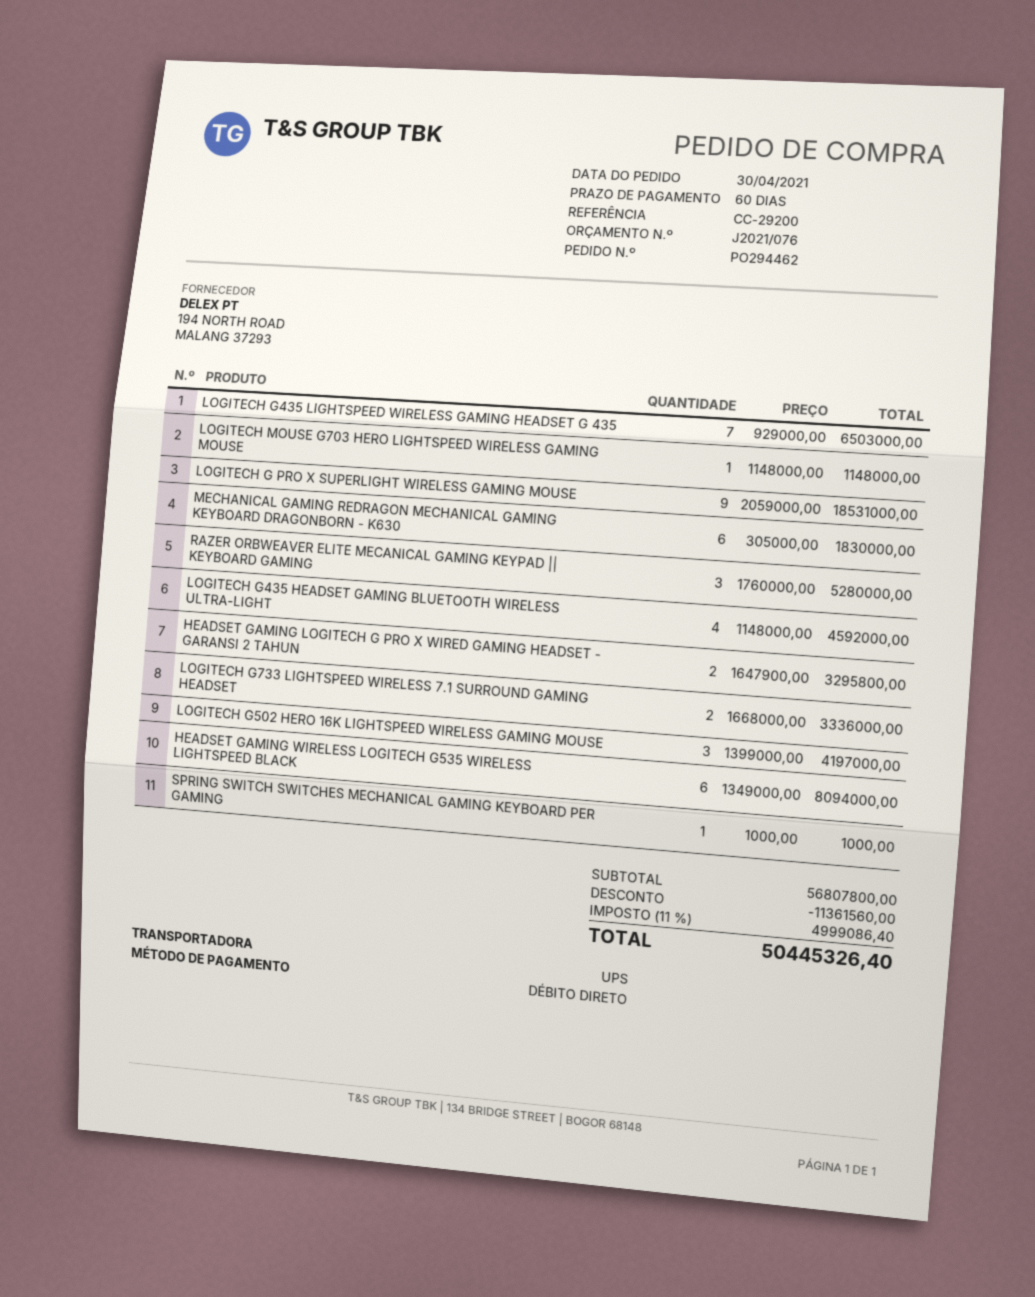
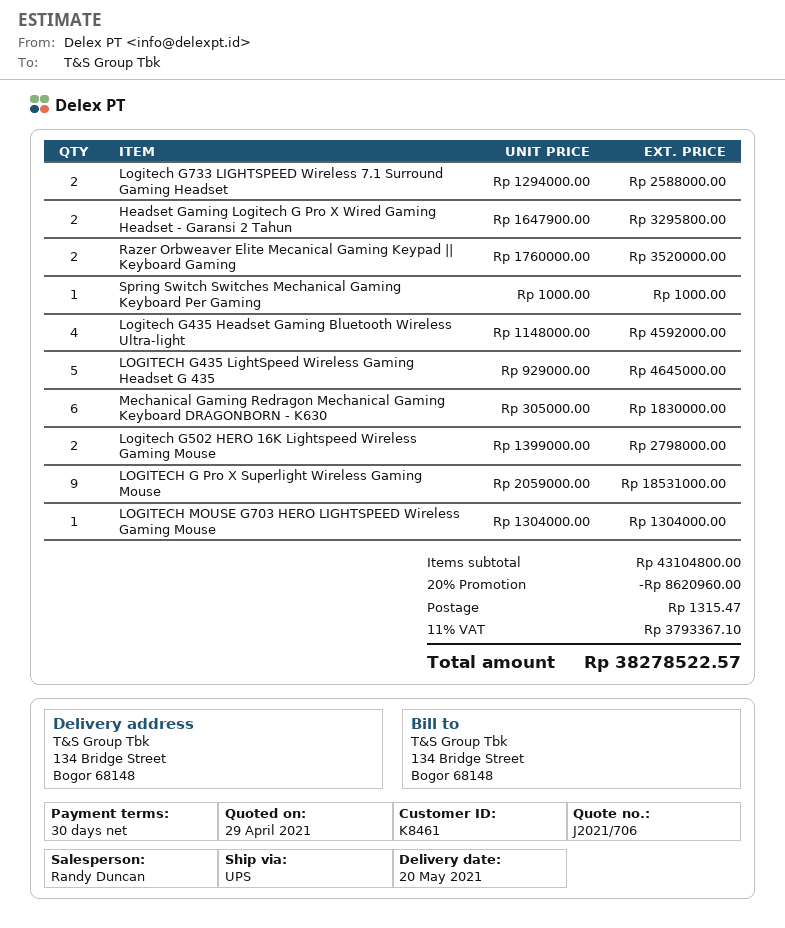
quote number: J2021/076 -> J2021/706
payment terms: 60 days -> 30 days
LOGITECH G435 LIGHTSPEED WIRELESS GAMING HEADSET G 435: 7 x 929000.00 = 6503000.00 -> 5 x 929000.00 = 4645000.00
LOGITECH MOUSE G703 HERO LIGHTSPEED WIRELESS GAMING MOUSE: 1 x 1148000.00 = 1148000.00 -> 1 x 1304000.00 = 1304000.00
RAZER ORBWEAVER ELITE MECANICAL GAMING KEYPAD || KEYBOARD GAMING: 3 x 1760000.00 = 5280000.00 -> 2 x 1760000.00 = 3520000.00
LOGITECH G733 LIGHTSPEED WIRELESS 7.1 SURROUND GAMING HEADSET: 2 x 1668000.00 = 3336000.00 -> 2 x 1294000.00 = 2588000.00
LOGITECH G502 HERO 16K LIGHTSPEED WIRELESS GAMING MOUSE: 3 x 1399000.00 = 4197000.00 -> 2 x 1399000.00 = 2798000.00
HEADSET GAMING WIRELESS LOGITECH G535 WIRELESS LIGHTSPEED BLACK: 6 x 1349000.00 = 8094000.00 -> none
subtotal: 56807800.00 -> 43104800.00
discount: 11361560.00 -> 8620960.00
shipping: none -> 1315.47
tax: 11% = 4999086.40 -> 11% = 3793367.10
total: 50445326.40 -> 38278522.57

